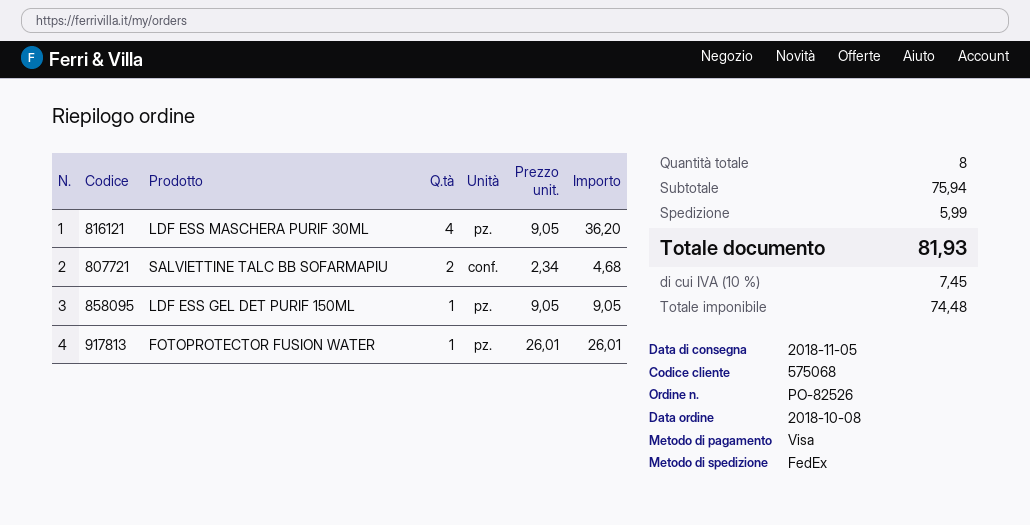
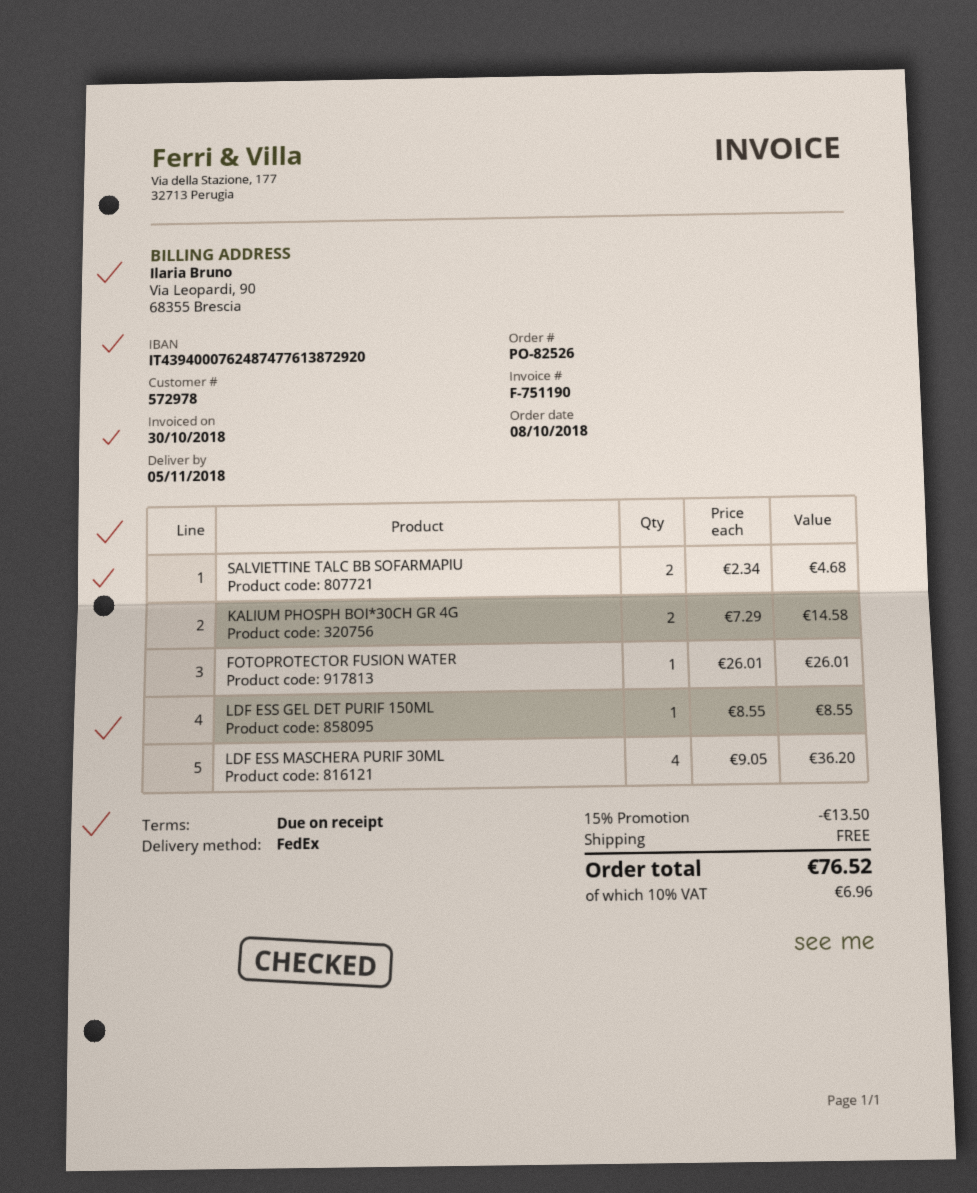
customer number: 575068 -> 572978
LDF ESS GEL DET PURIF 150ML: 1 x 9.05 = 9.05 -> 1 x 8.55 = 8.55
KALIUM PHOSPH BOI*30CH GR 4G: none -> 2 x 7.29 = 14.58
discount: none -> 15% = 13.50
shipping: 5.99 -> 0.00
tax: 10% = 7.45 -> 10% = 6.96
total: 81.93 -> 76.52

